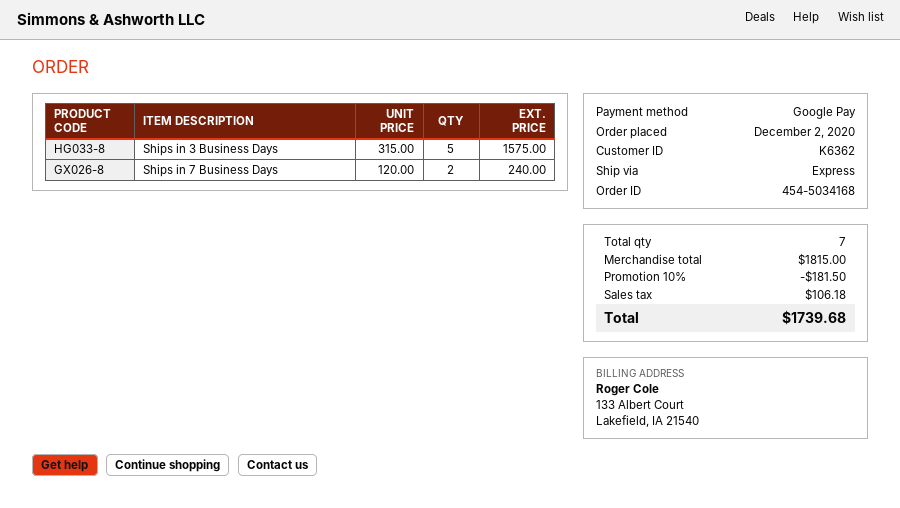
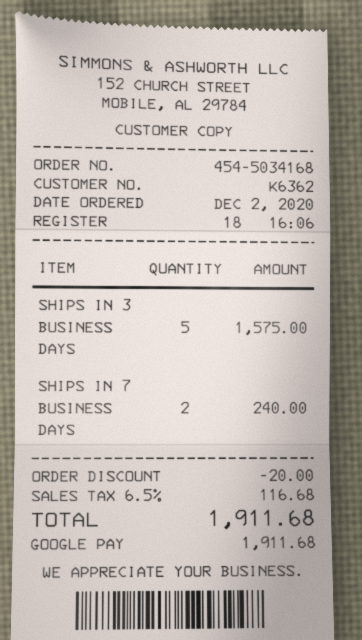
discount: 181.50 -> 20.00
tax: 106.18 -> 116.68
total: 1739.68 -> 1911.68

